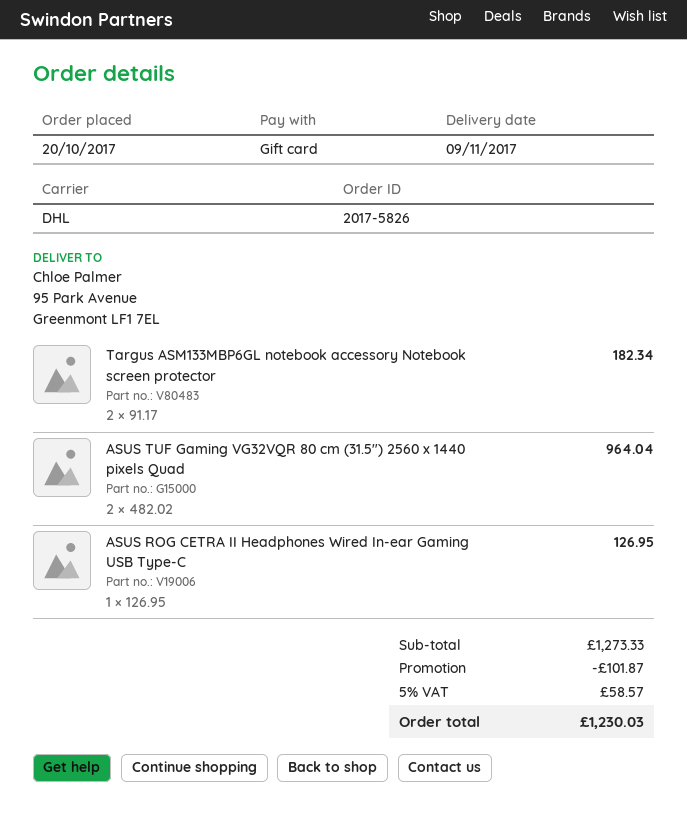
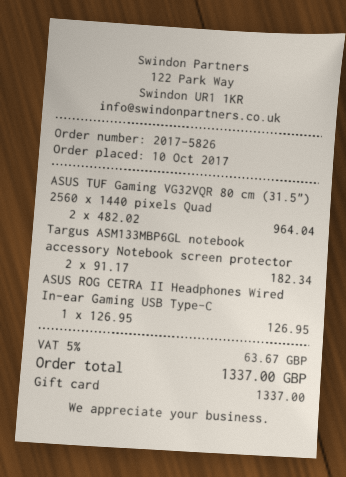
order date: 2017-10-20 -> 2017-10-10
discount: 101.87 -> none
tax: 5% = 58.57 -> 5% = 63.67
total: 1230.03 -> 1337.00

